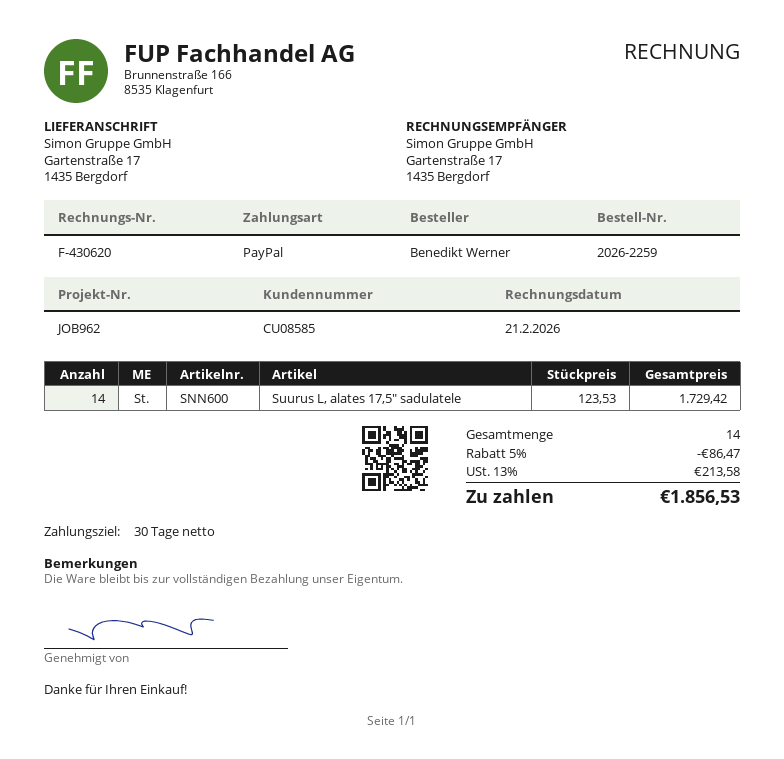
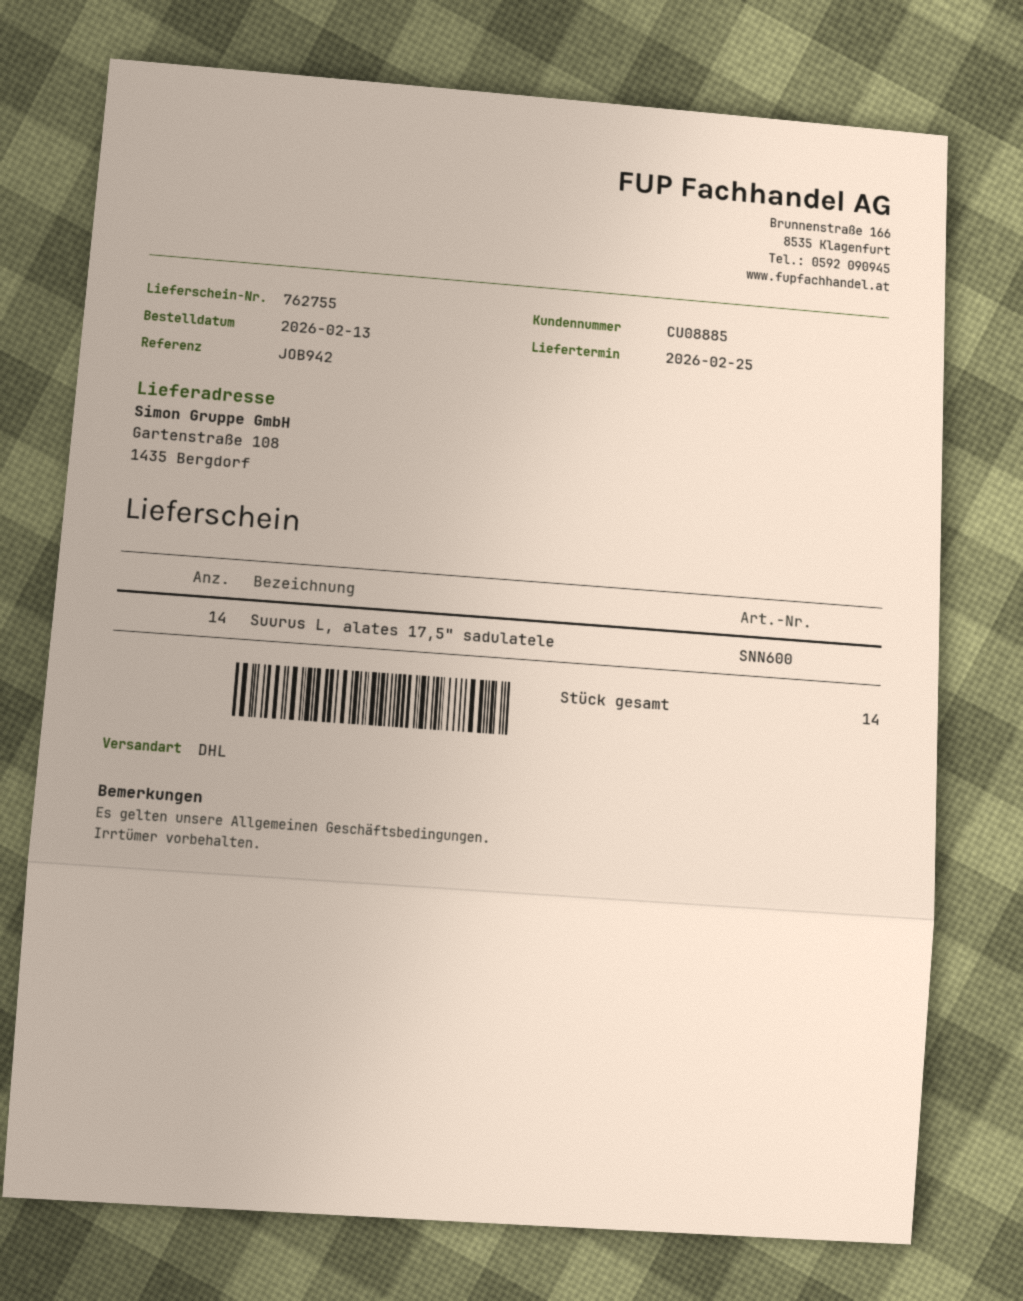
customer number: CU08585 -> CU08885
reference: JOB962 -> JOB942
ship to: Gartenstraße 17, 1435 Bergdorf -> Gartenstraße 108, 1435 Bergdorf

